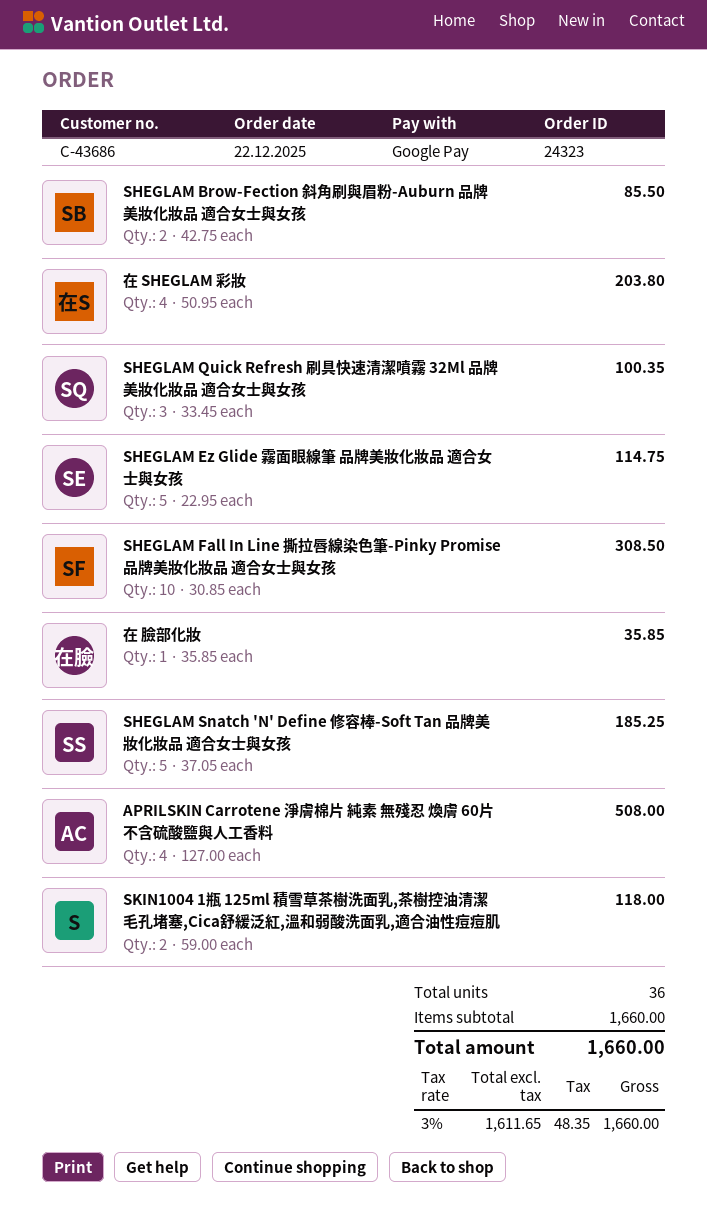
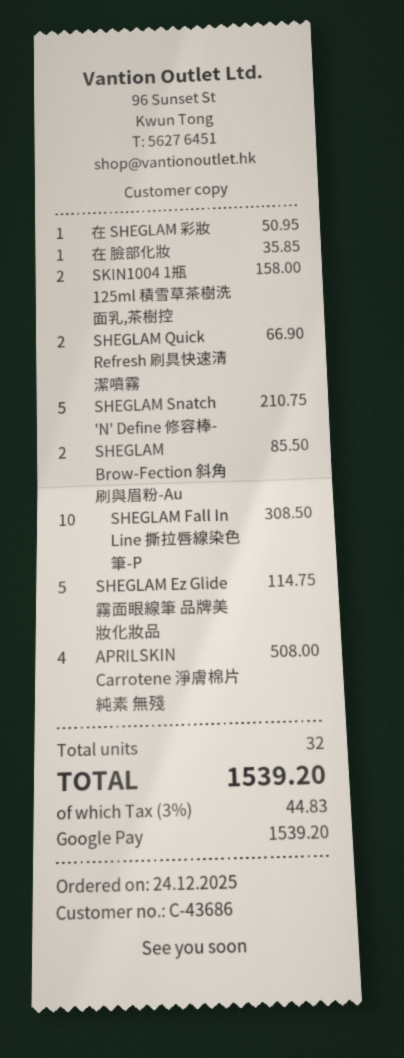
order date: 2025-12-22 -> 2025-12-24
在 SHEGLAM 彩妝: 4 for 203.80 -> 1 for 50.95
SHEGLAM Quick Refresh 刷具快速清潔噴霧 32Ml 品牌美妝化妝品 適合女士與女孩: 3 for 100.35 -> 2 for 66.90
SHEGLAM Snatch 'N' Define 修容棒-Soft Tan 品牌美妝化妝品 適合女士與女孩: 5 for 185.25 -> 5 for 210.75
SKIN1004 1瓶 125ml 積雪草茶樹洗面乳,茶樹控油清潔毛孔堵塞,Cica舒緩泛紅,溫和弱酸洗面乳,適合油性痘痘肌: 2 for 118.00 -> 2 for 158.00
total quantity: 36 -> 32
tax: 3% = 48.35 -> 3% = 44.83
total: 1660.00 -> 1539.20

